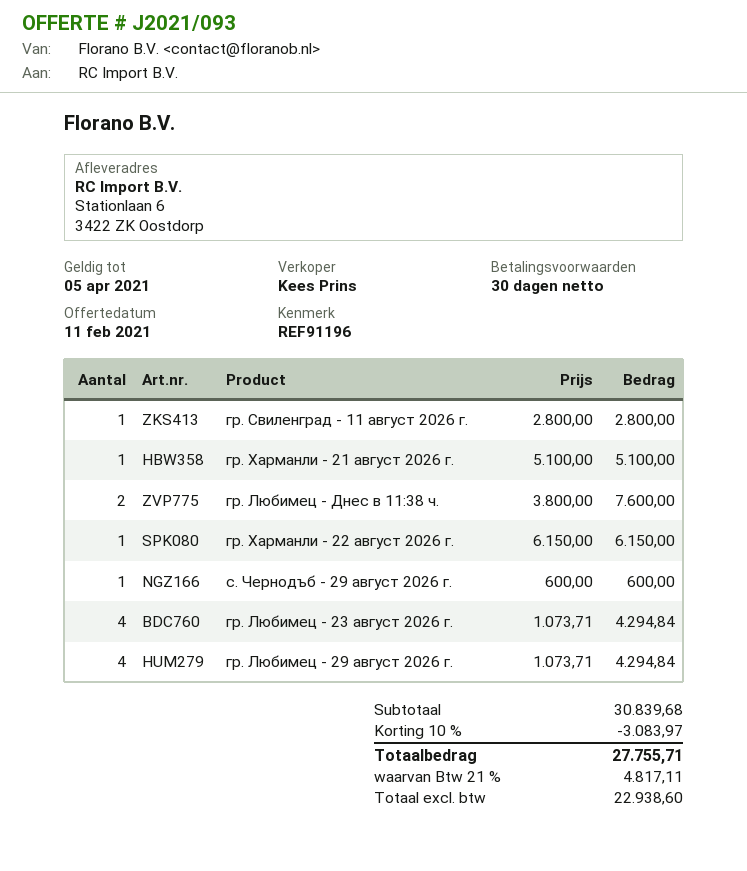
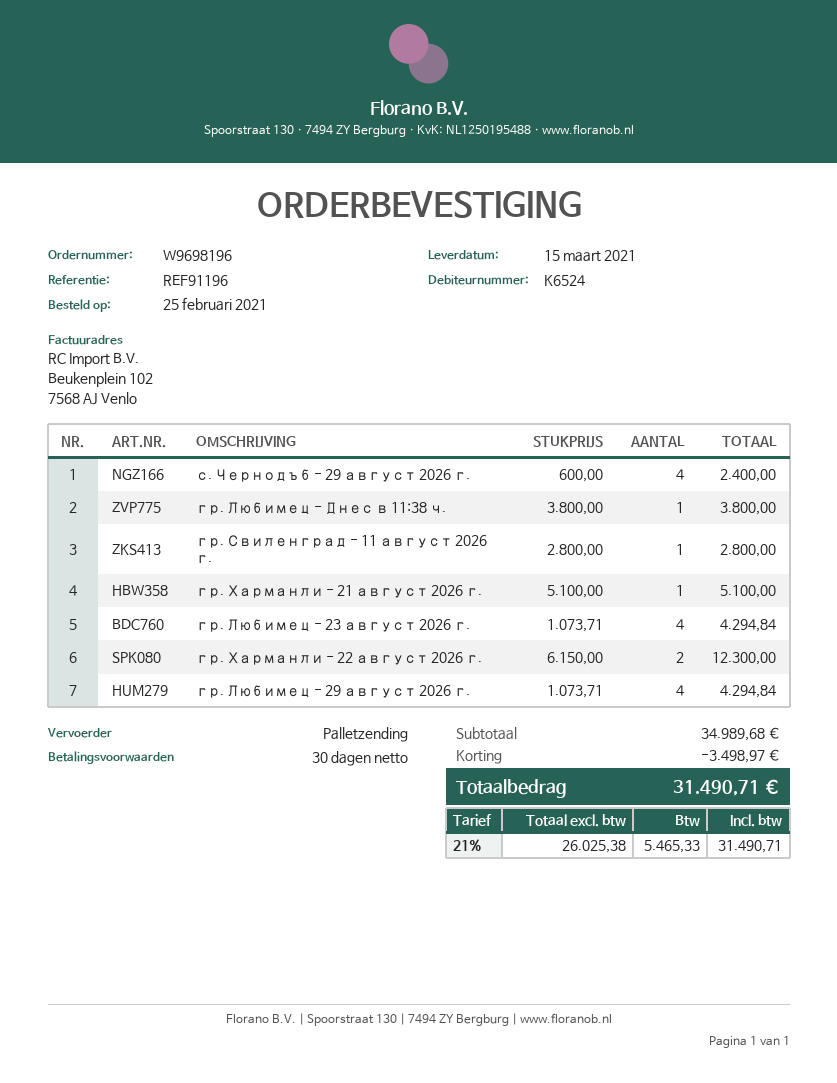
гр. Любимец - Днес в 11:38 ч.: 2 x 3800.00 = 7600.00 -> 1 x 3800.00 = 3800.00
гр. Харманли - 22 август 2026 г.: 1 x 6150.00 = 6150.00 -> 2 x 6150.00 = 12300.00
с. Чернодъб - 29 август 2026 г.: 1 x 600.00 = 600.00 -> 4 x 600.00 = 2400.00
subtotal: 30839.68 -> 34989.68
discount: 3083.97 -> 3498.97
net: 22938.60 -> 26025.38
tax: 21% = 4817.11 -> 21% = 5465.33
total: 27755.71 -> 31490.71

